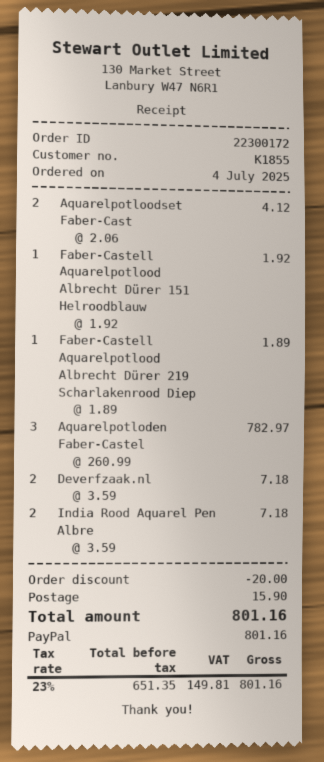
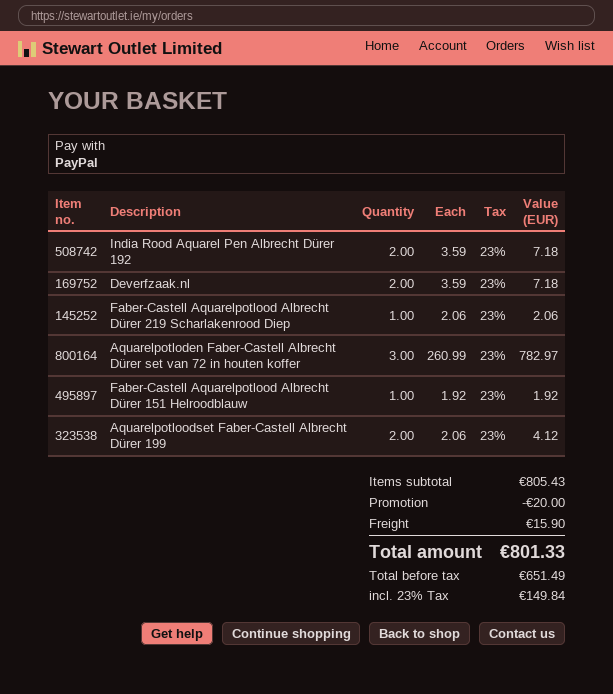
Faber-Castell Aquarelpotlood Albrecht Dürer 219 Scharlakenrood Diep: 1 x 1.89 = 1.89 -> 1 x 2.06 = 2.06
net: 651.35 -> 651.49
tax: 23% = 149.81 -> 23% = 149.84
total: 801.16 -> 801.33

